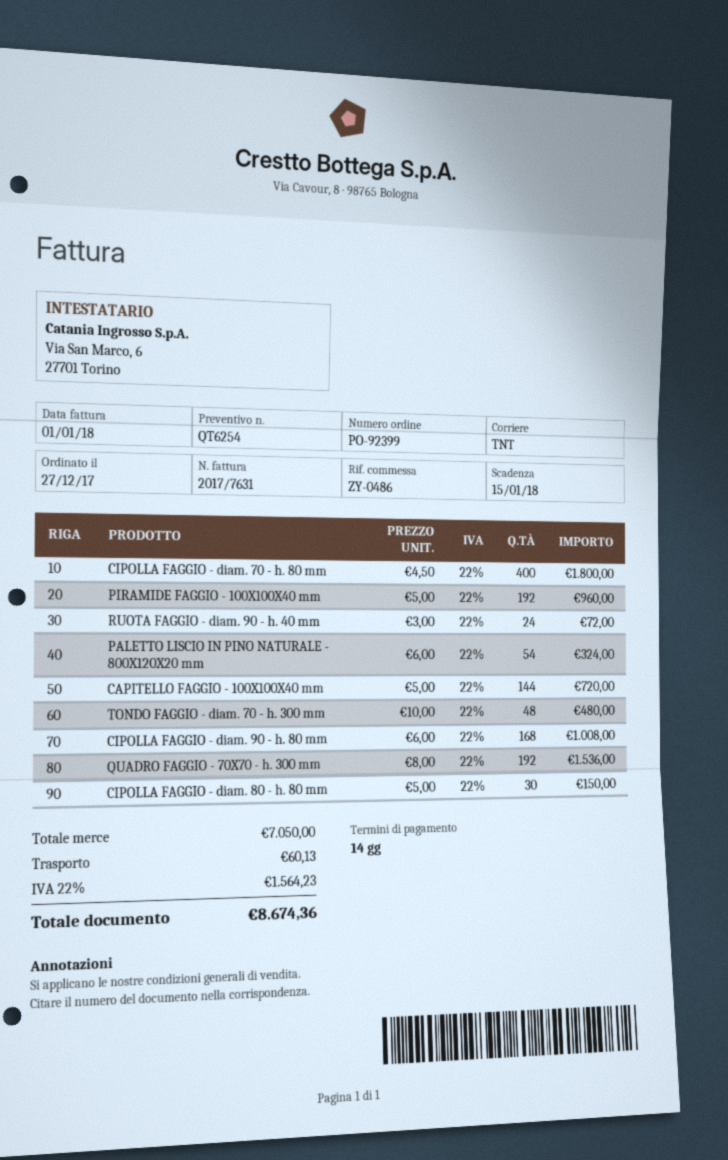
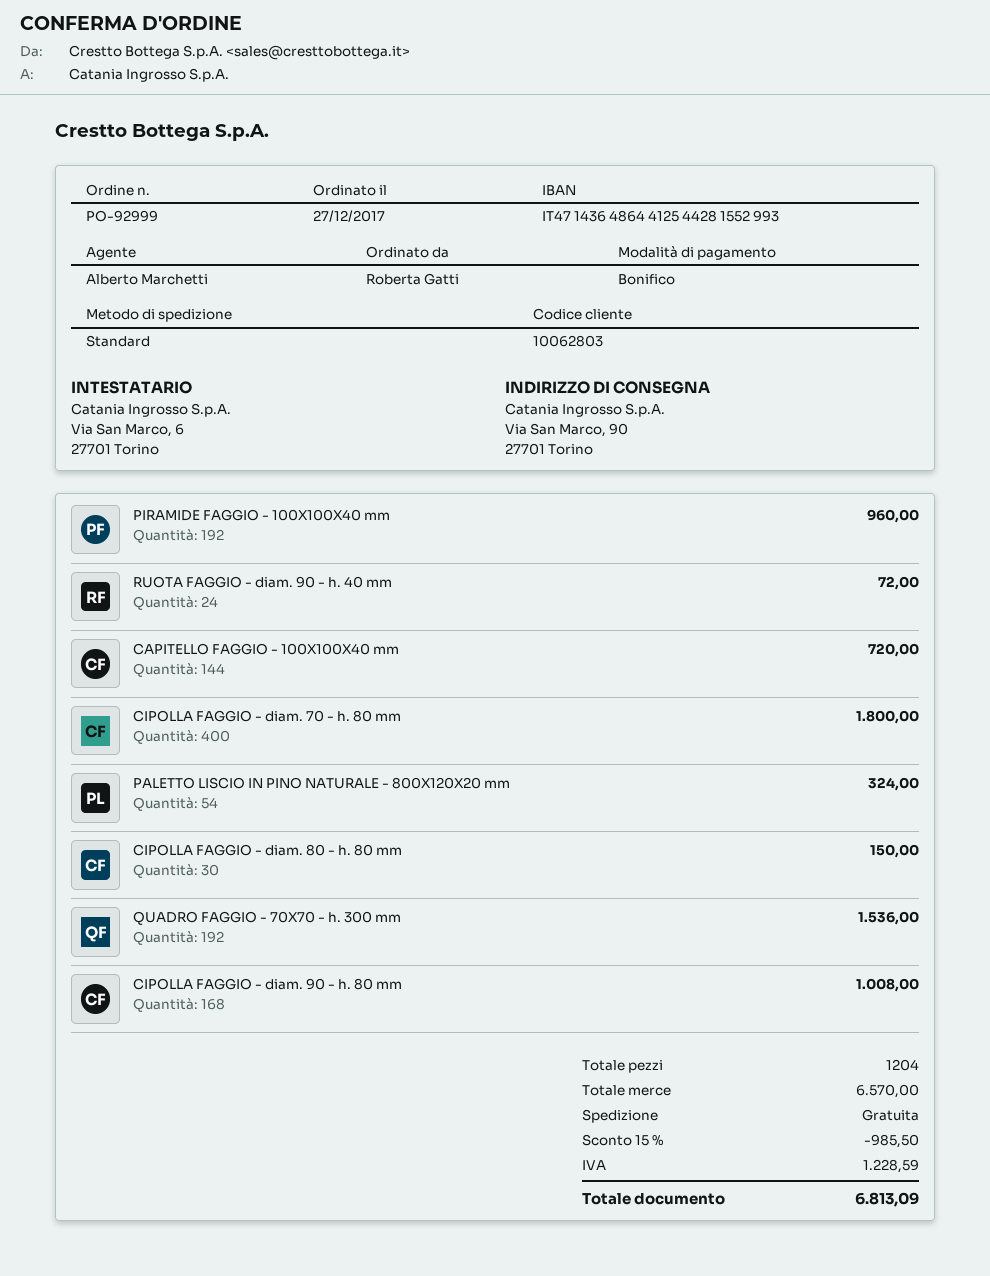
order number: PO-92399 -> PO-92999
shipping method: TNT -> standard
TONDO FAGGIO - diam. 70 - h. 300 mm: 48 for 480.00 -> none
subtotal: 7050.00 -> 6570.00
discount: none -> 15% = 985.50
shipping: 60.13 -> 0.00
tax: 1564.23 -> 1228.59
total: 8674.36 -> 6813.09

